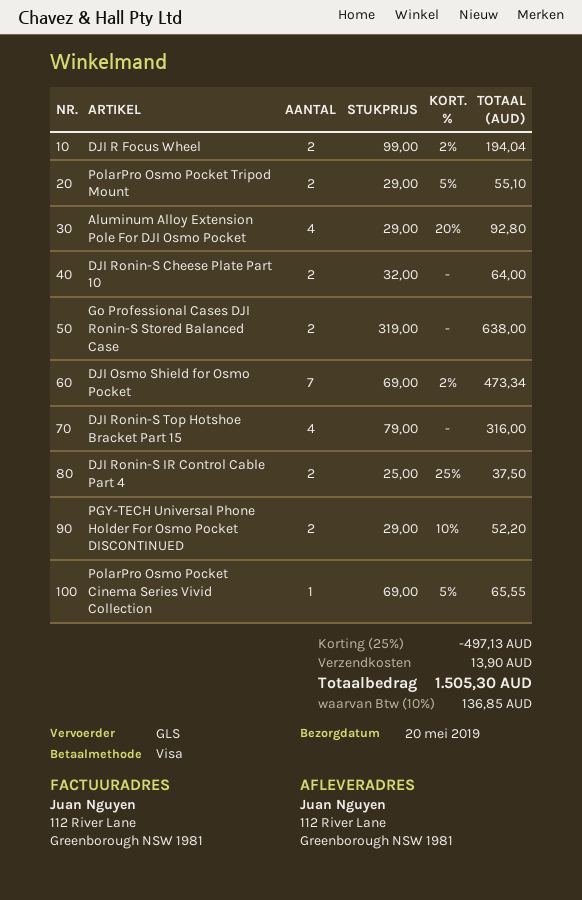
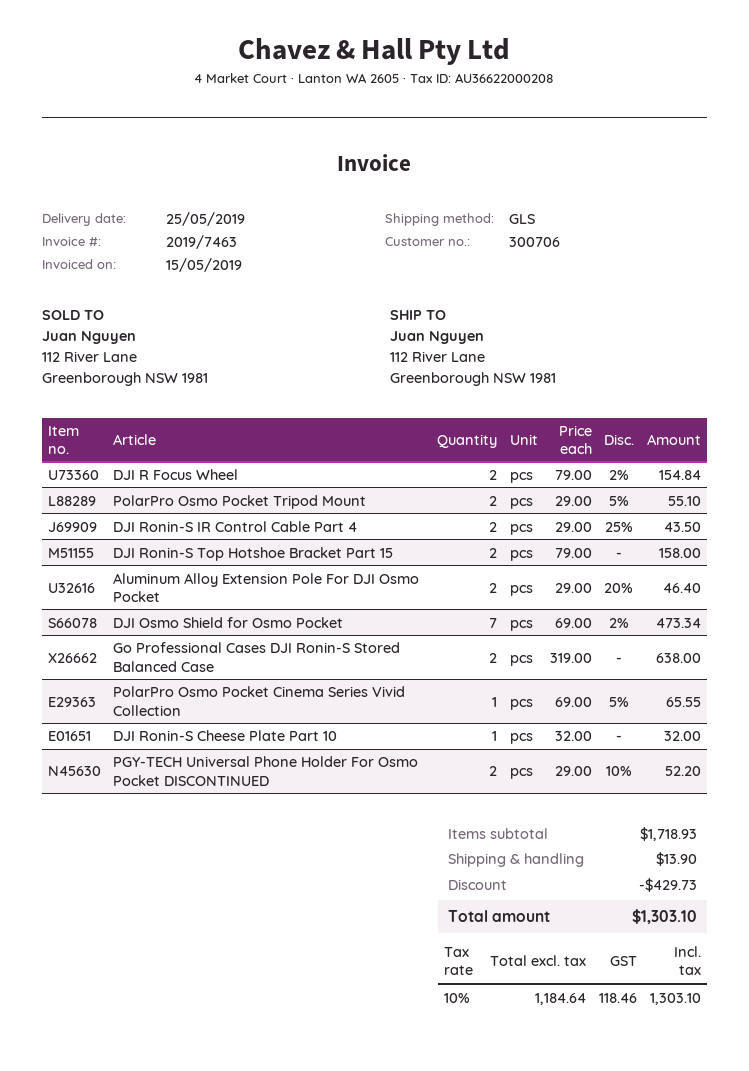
delivery date: 2019-05-20 -> 2019-05-25
DJI R Focus Wheel: 2 x 99.00 - 2% = 194.04 -> 2 x 79.00 - 2% = 154.84
Aluminum Alloy Extension Pole For DJI Osmo Pocket: 4 x 29.00 - 20% = 92.80 -> 2 x 29.00 - 20% = 46.40
DJI Ronin-S Cheese Plate Part 10: 2 x 32.00 = 64.00 -> 1 x 32.00 = 32.00
DJI Ronin-S Top Hotshoe Bracket Part 15: 4 x 79.00 = 316.00 -> 2 x 79.00 = 158.00
DJI Ronin-S IR Control Cable Part 4: 2 x 25.00 - 25% = 37.50 -> 2 x 29.00 - 25% = 43.50
discount: 497.13 -> 429.73
tax: 10% = 136.85 -> 10% = 118.46
total: 1505.30 -> 1303.10

